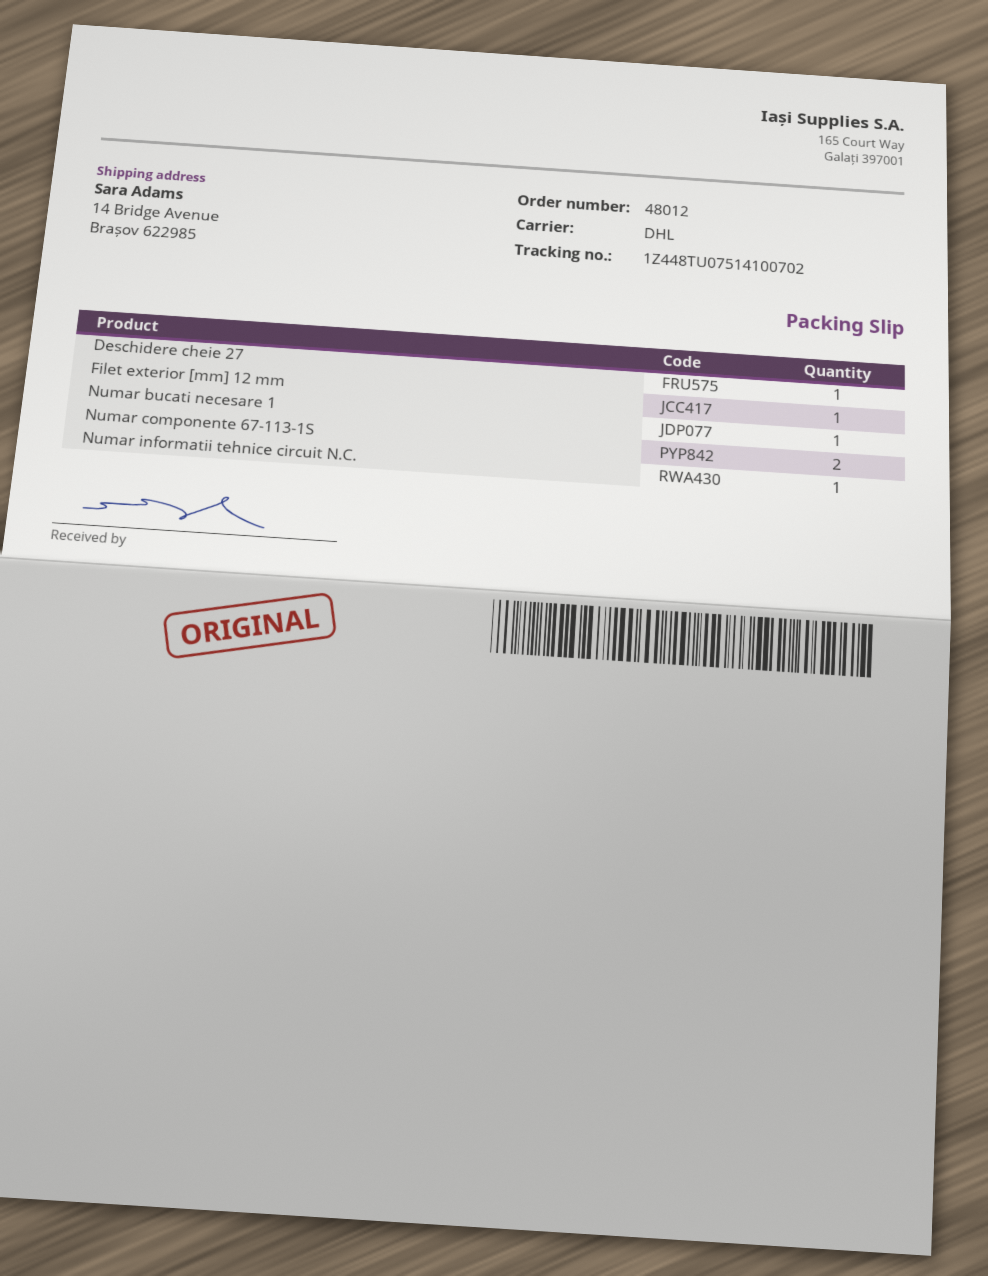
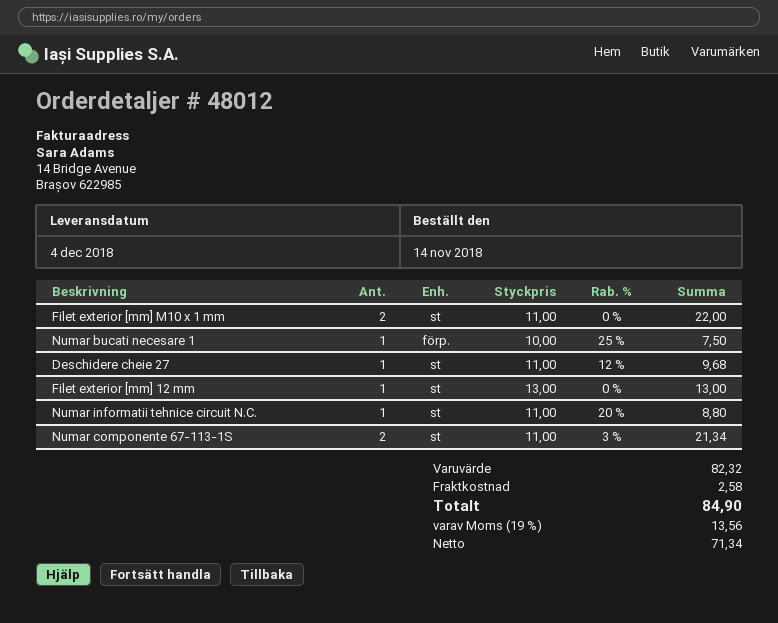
Filet exterior [mm] M10 x 1 mm: none -> 2

